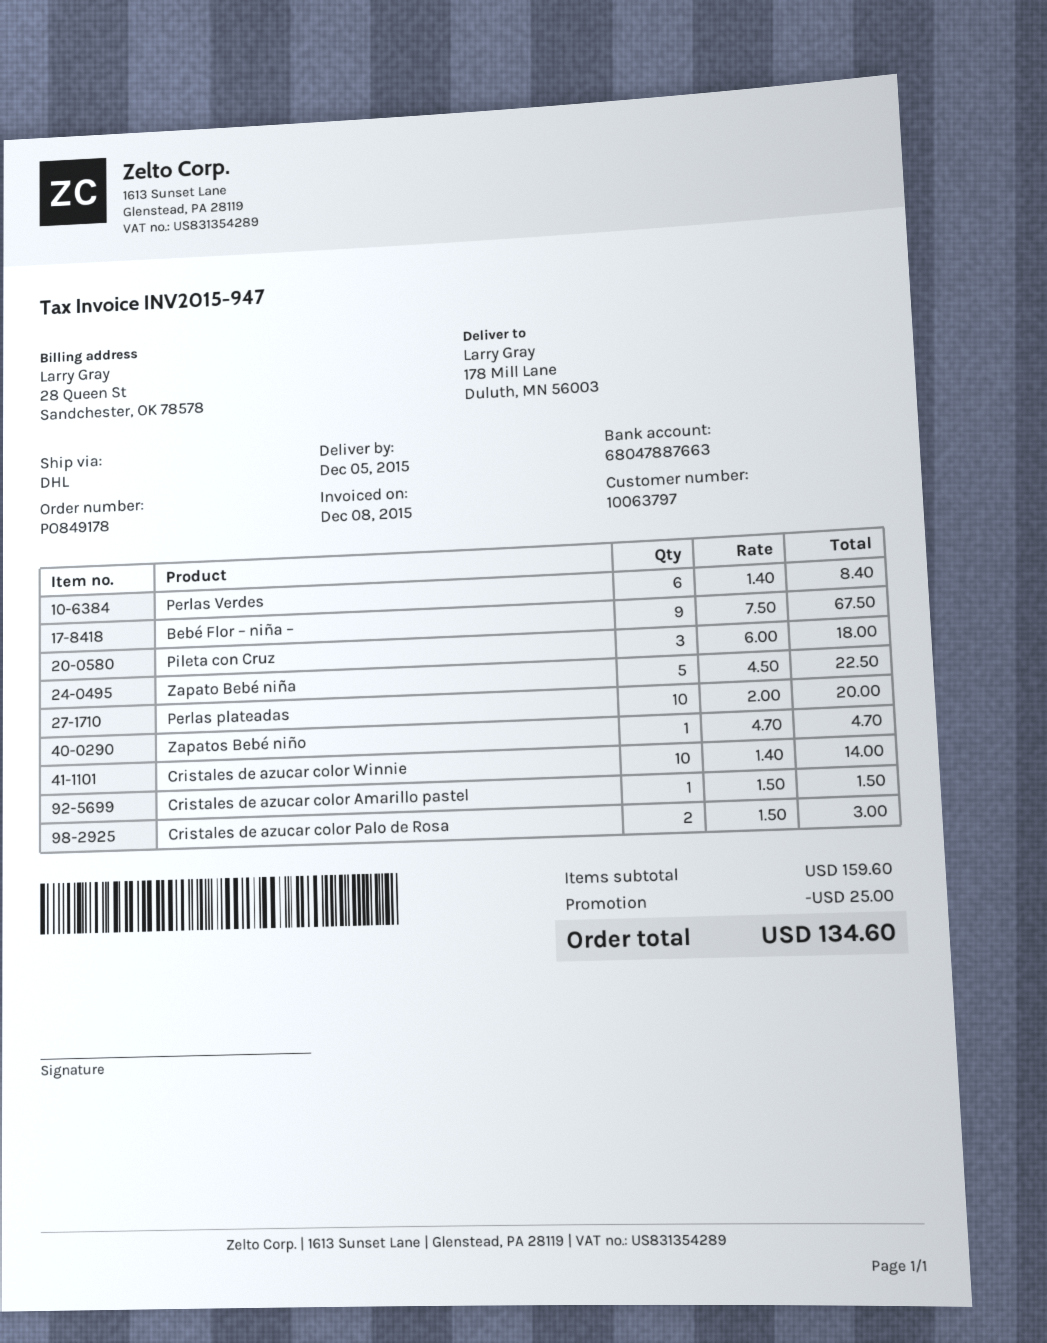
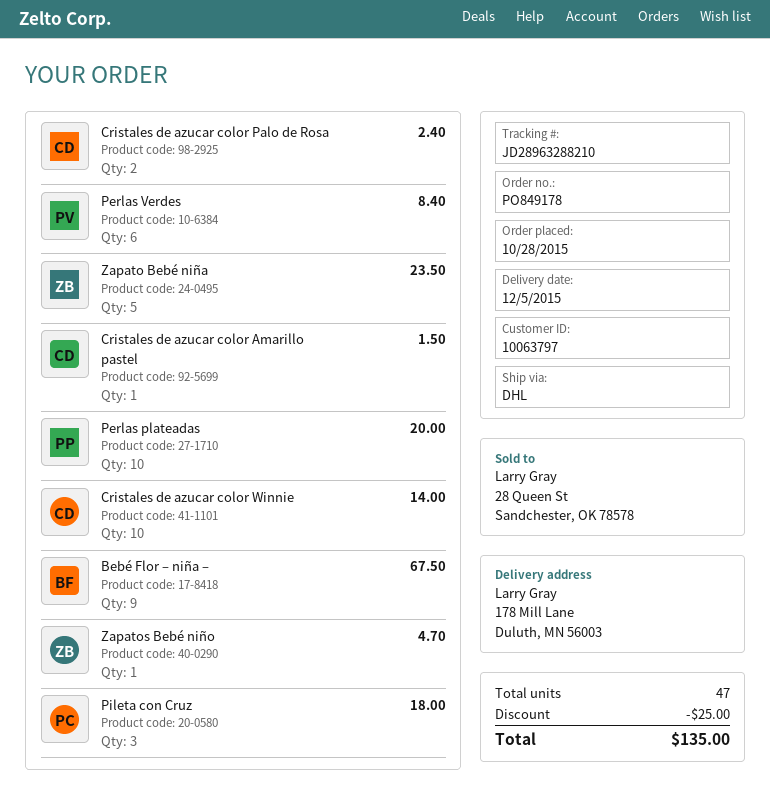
Zapato Bebé niña: 5 for 22.50 -> 5 for 23.50
Cristales de azucar color Palo de Rosa: 2 for 3.00 -> 2 for 2.40
total: 134.60 -> 135.00

